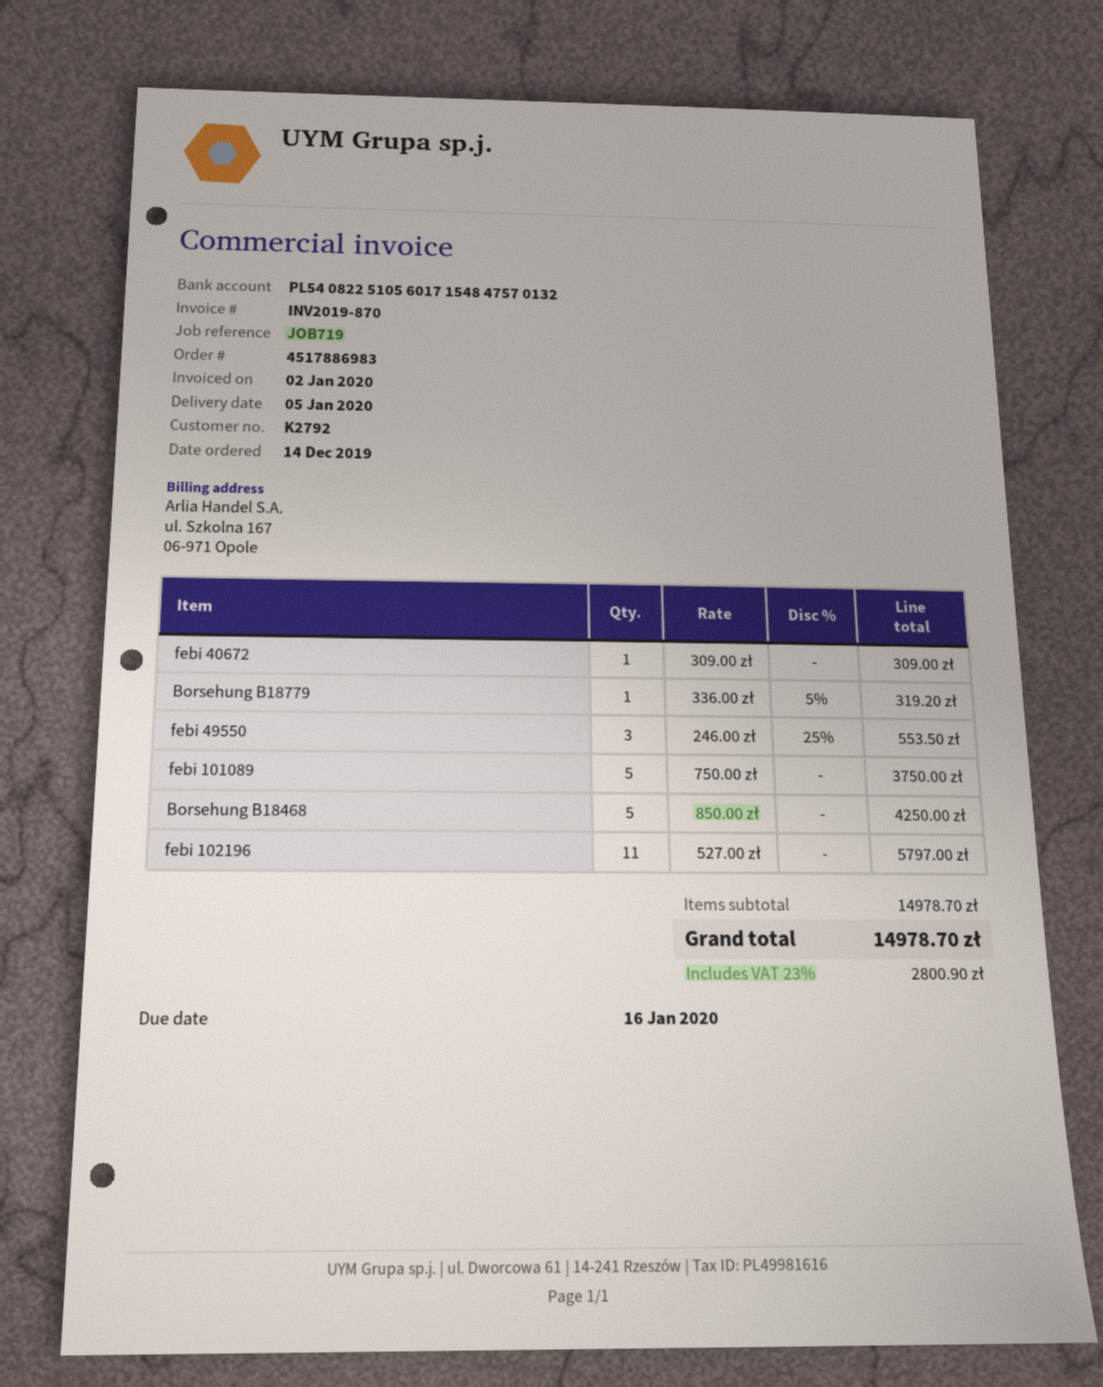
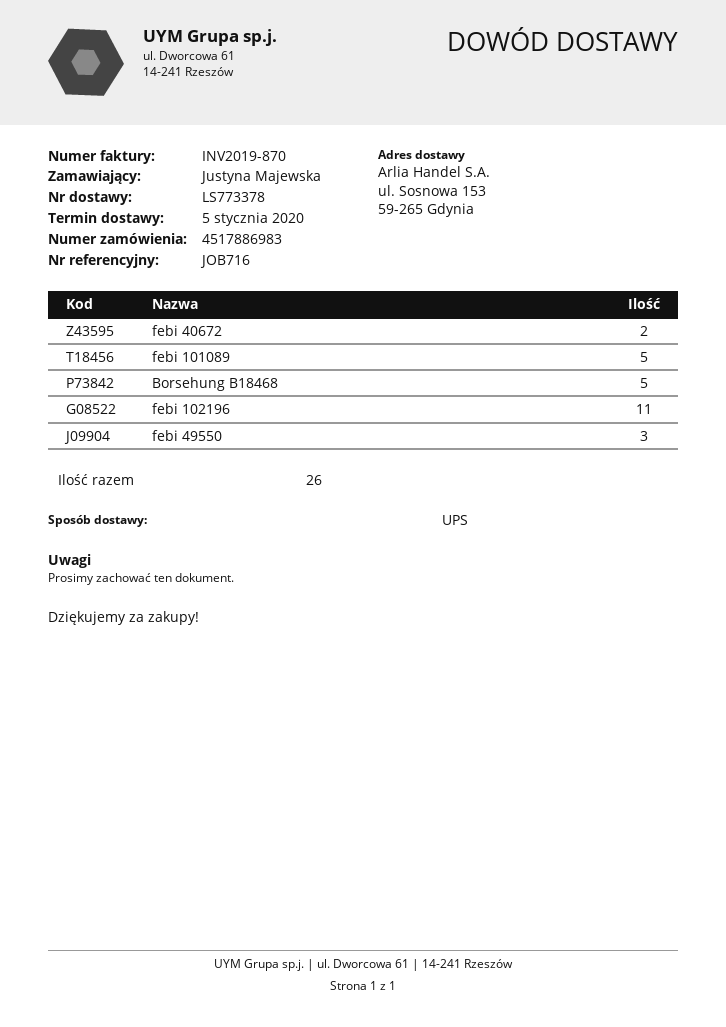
reference: JOB719 -> JOB716
febi 40672: 1 -> 2
Borsehung B18779: 1 -> none

